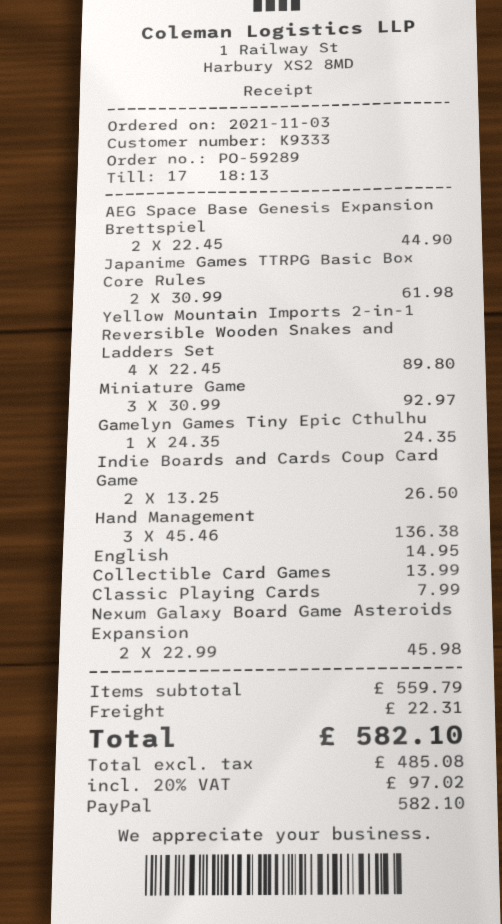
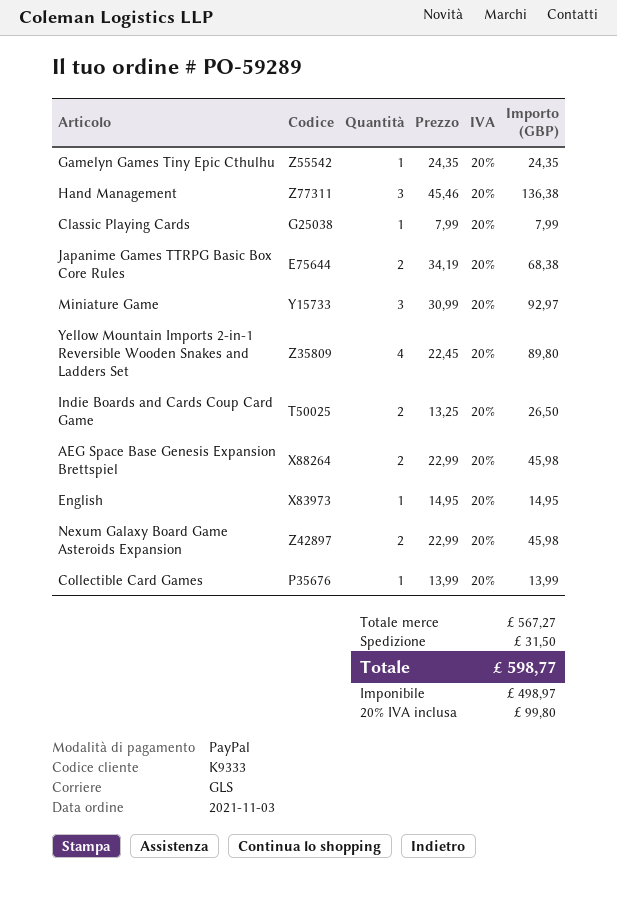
AEG Space Base Genesis Expansion Brettspiel: 2 x 22.45 = 44.90 -> 2 x 22.99 = 45.98
Japanime Games TTRPG Basic Box Core Rules: 2 x 30.99 = 61.98 -> 2 x 34.19 = 68.38
subtotal: 559.79 -> 567.27
shipping: 22.31 -> 31.50
net: 485.08 -> 498.97
tax: 20% = 97.02 -> 20% = 99.80
total: 582.10 -> 598.77

